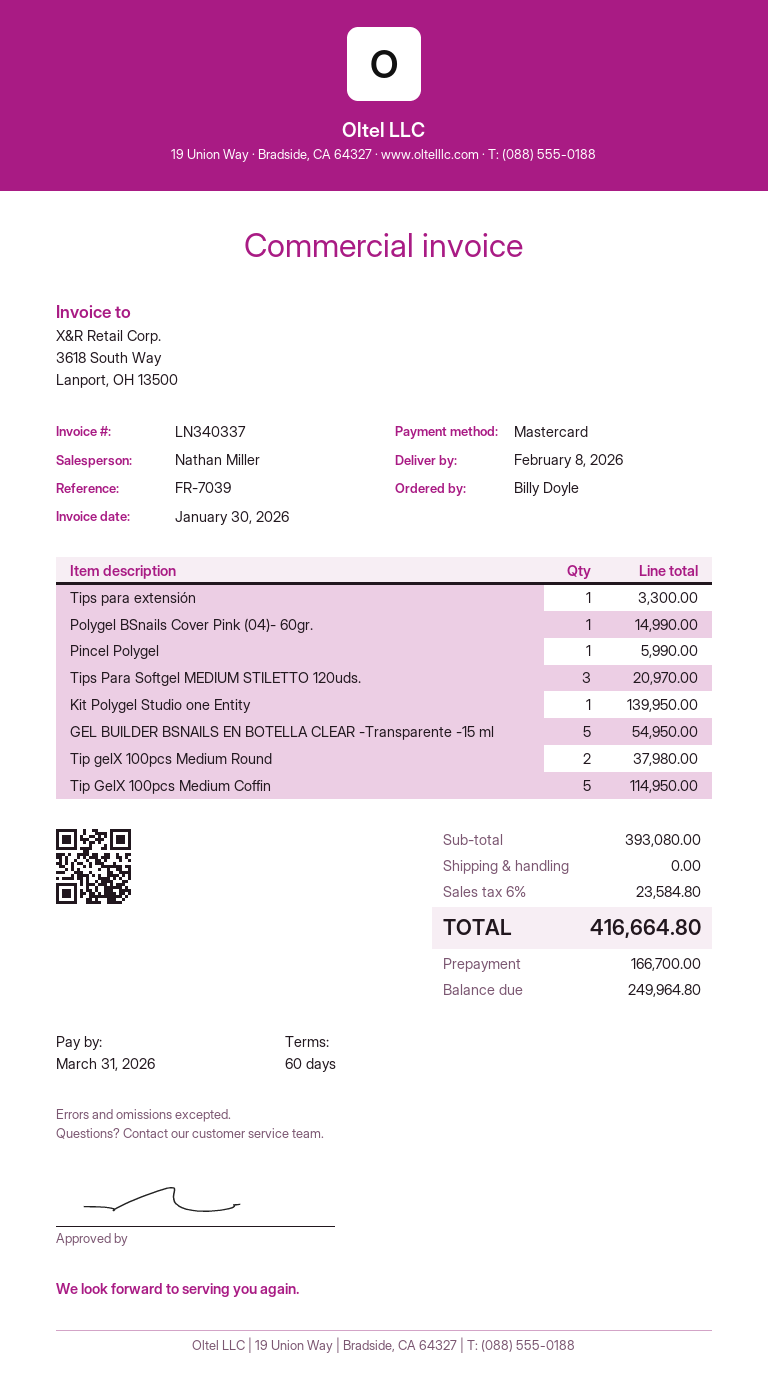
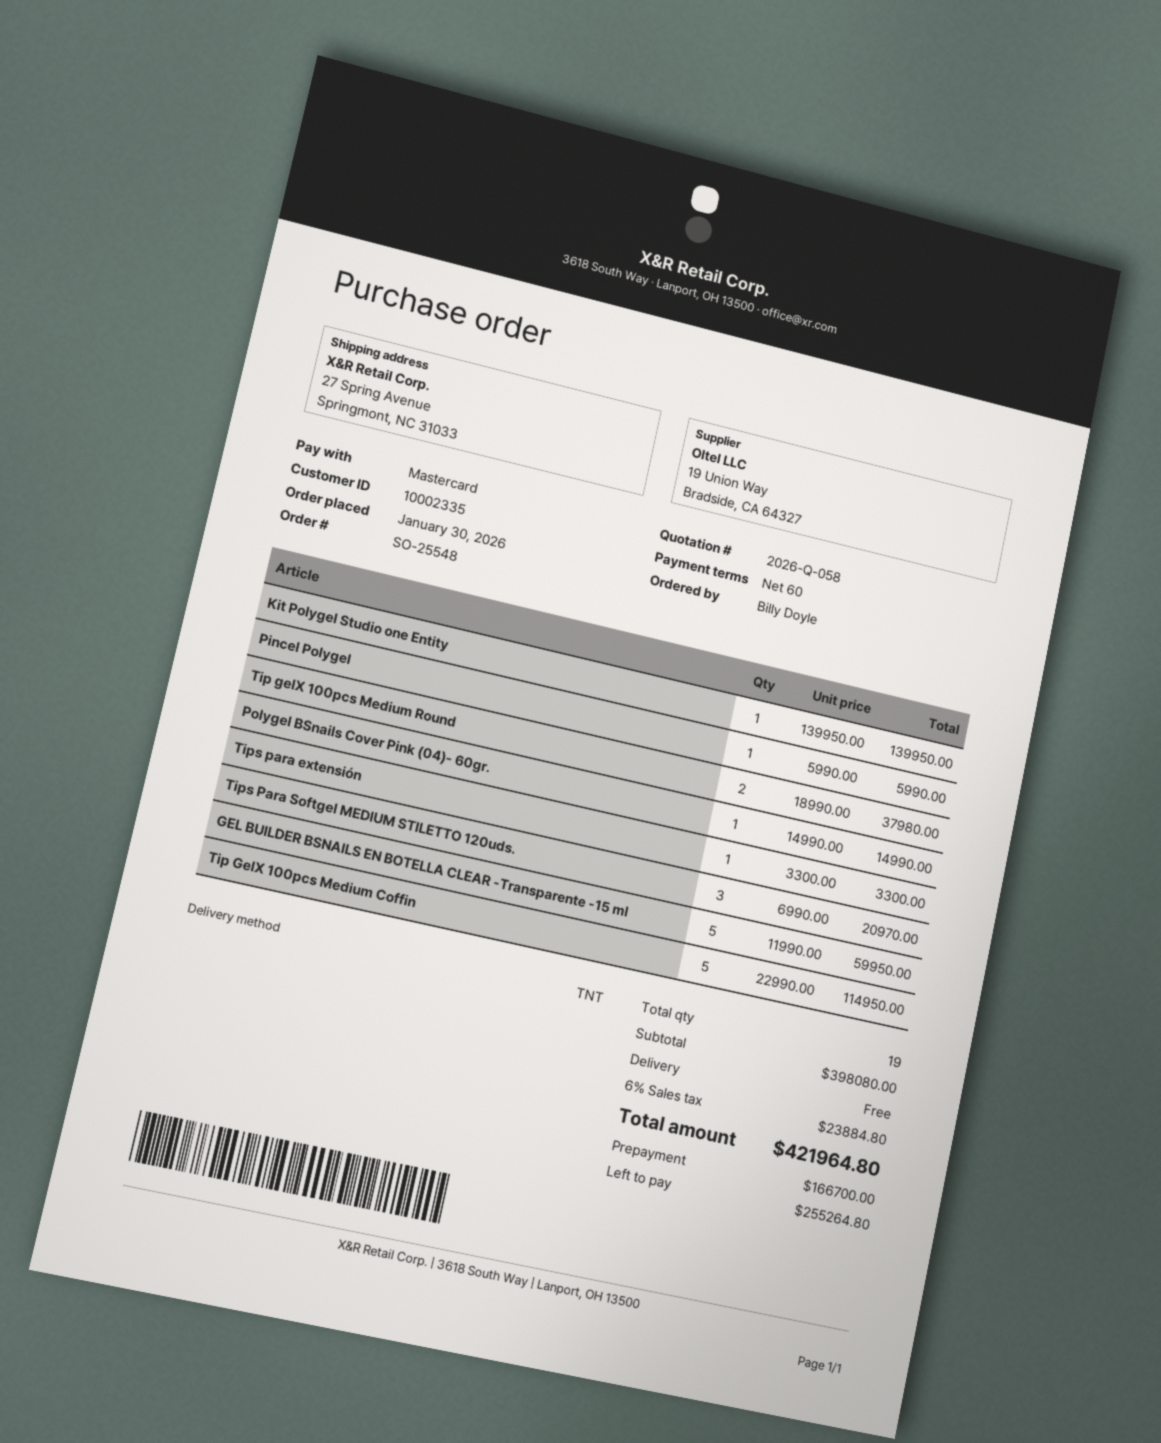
GEL BUILDER BSNAILS EN BOTELLA CLEAR -Transparente -15 ml: 5 for 54950.00 -> 5 for 59950.00
subtotal: 393080.00 -> 398080.00
tax: 6% = 23584.80 -> 6% = 23884.80
total: 416664.80 -> 421964.80
balance: 249964.80 -> 255264.80

